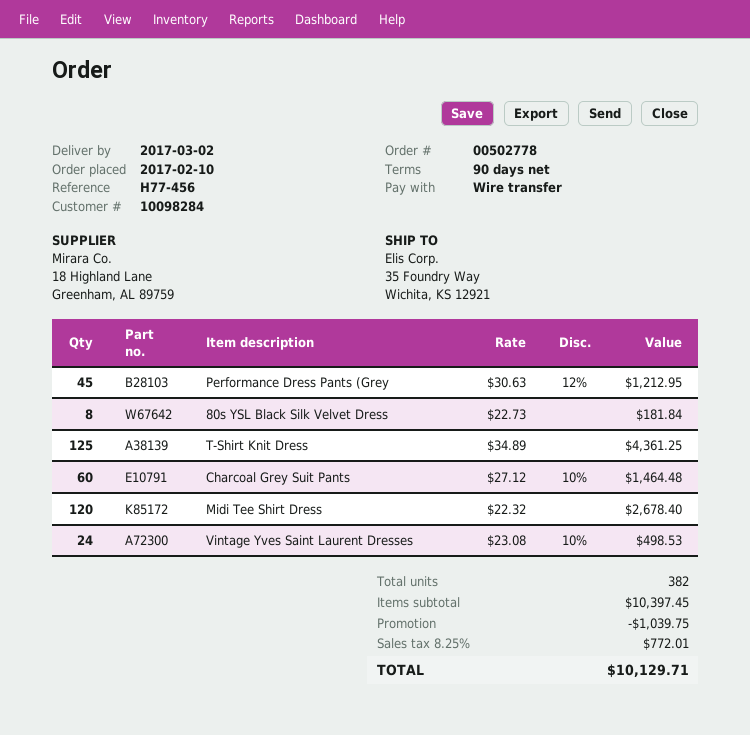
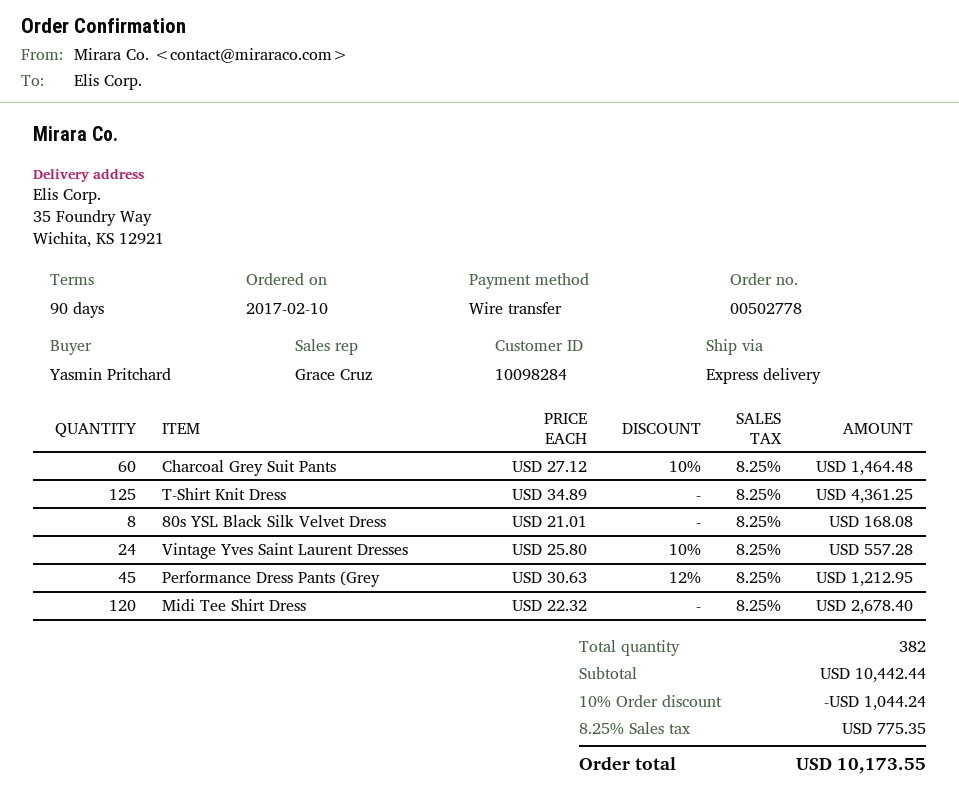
80s YSL Black Silk Velvet Dress: 8 x 22.73 = 181.84 -> 8 x 21.01 = 168.08
Vintage Yves Saint Laurent Dresses: 24 x 23.08 - 10% = 498.53 -> 24 x 25.80 - 10% = 557.28
subtotal: 10397.45 -> 10442.44
discount: 1039.75 -> 1044.24
tax: 8.25% = 772.01 -> 8.25% = 775.35
total: 10129.71 -> 10173.55

